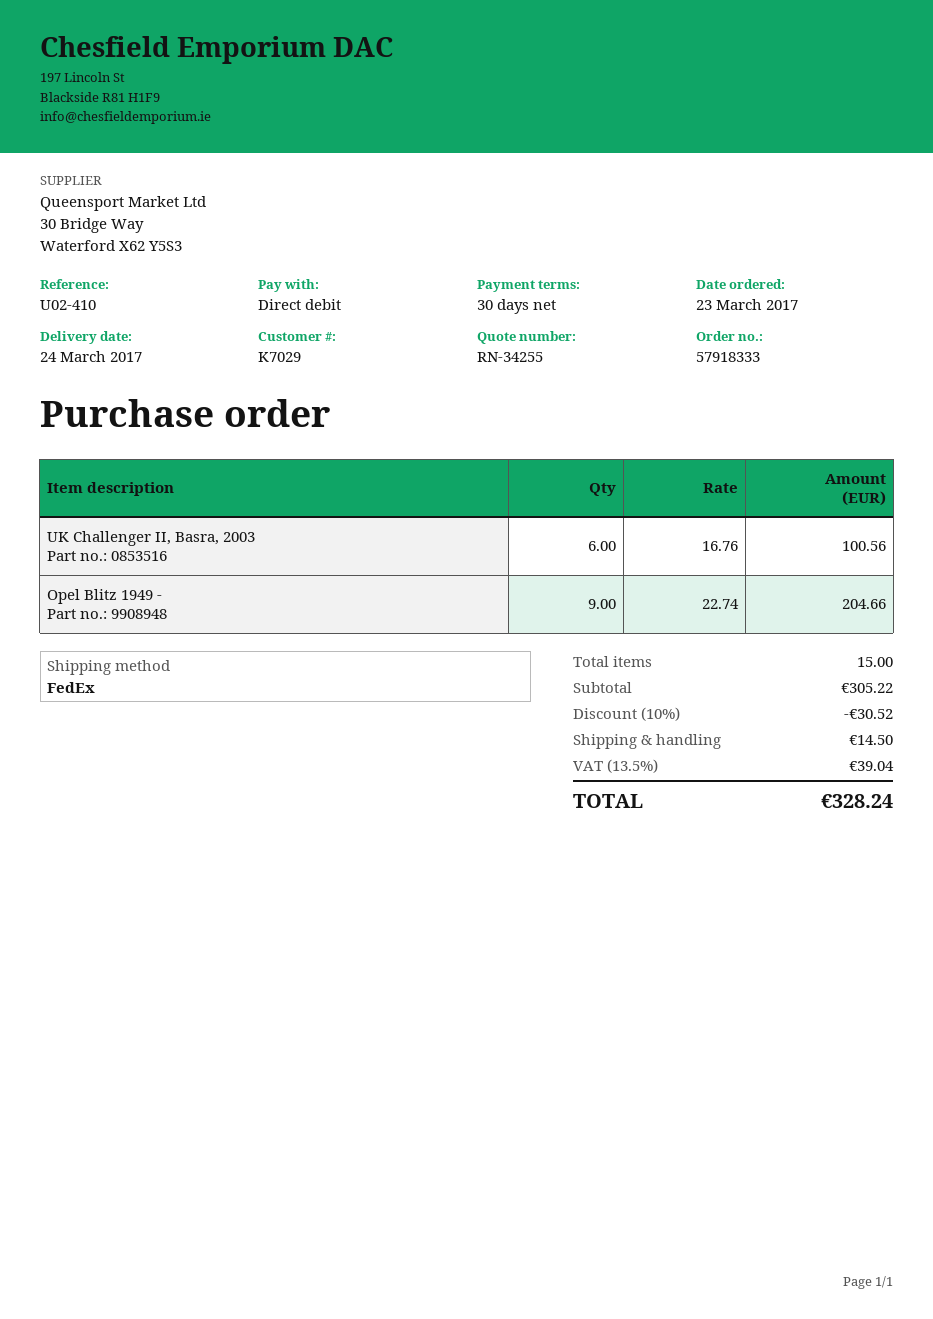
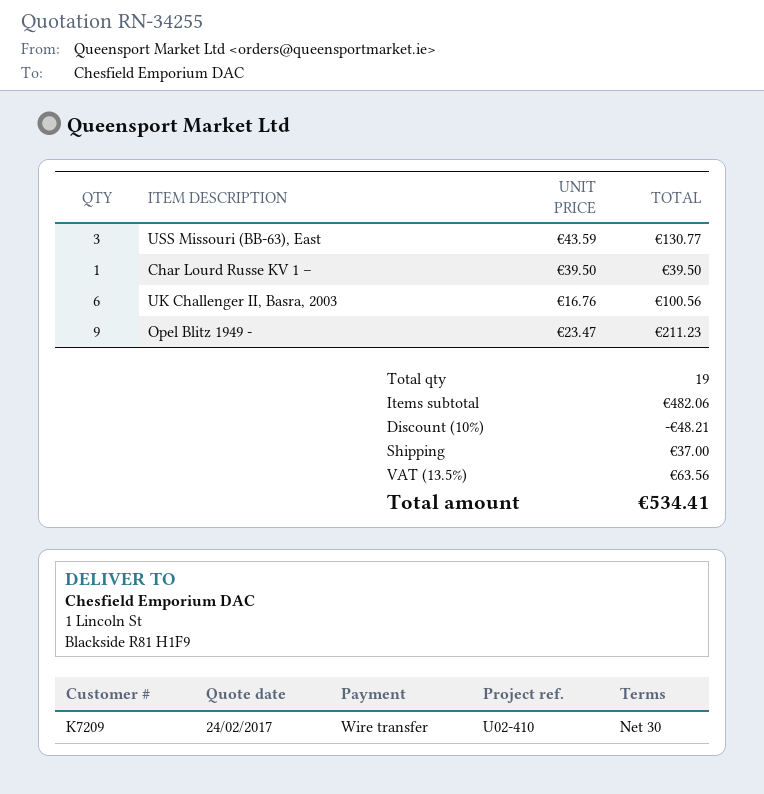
customer number: K7029 -> K7209
payment method: direct debit -> bank transfer
Opel Blitz 1949 -: 9 x 22.74 = 204.66 -> 9 x 23.47 = 211.23
USS Missouri (BB-63), East: none -> 3 x 43.59 = 130.77
Char Lourd Russe KV 1 –: none -> 1 x 39.50 = 39.50
total quantity: 15 -> 19
subtotal: 305.22 -> 482.06
discount: 10% = 30.52 -> 10% = 48.21
shipping: 14.50 -> 37.00
tax: 13.5% = 39.04 -> 13.5% = 63.56
total: 328.24 -> 534.41

